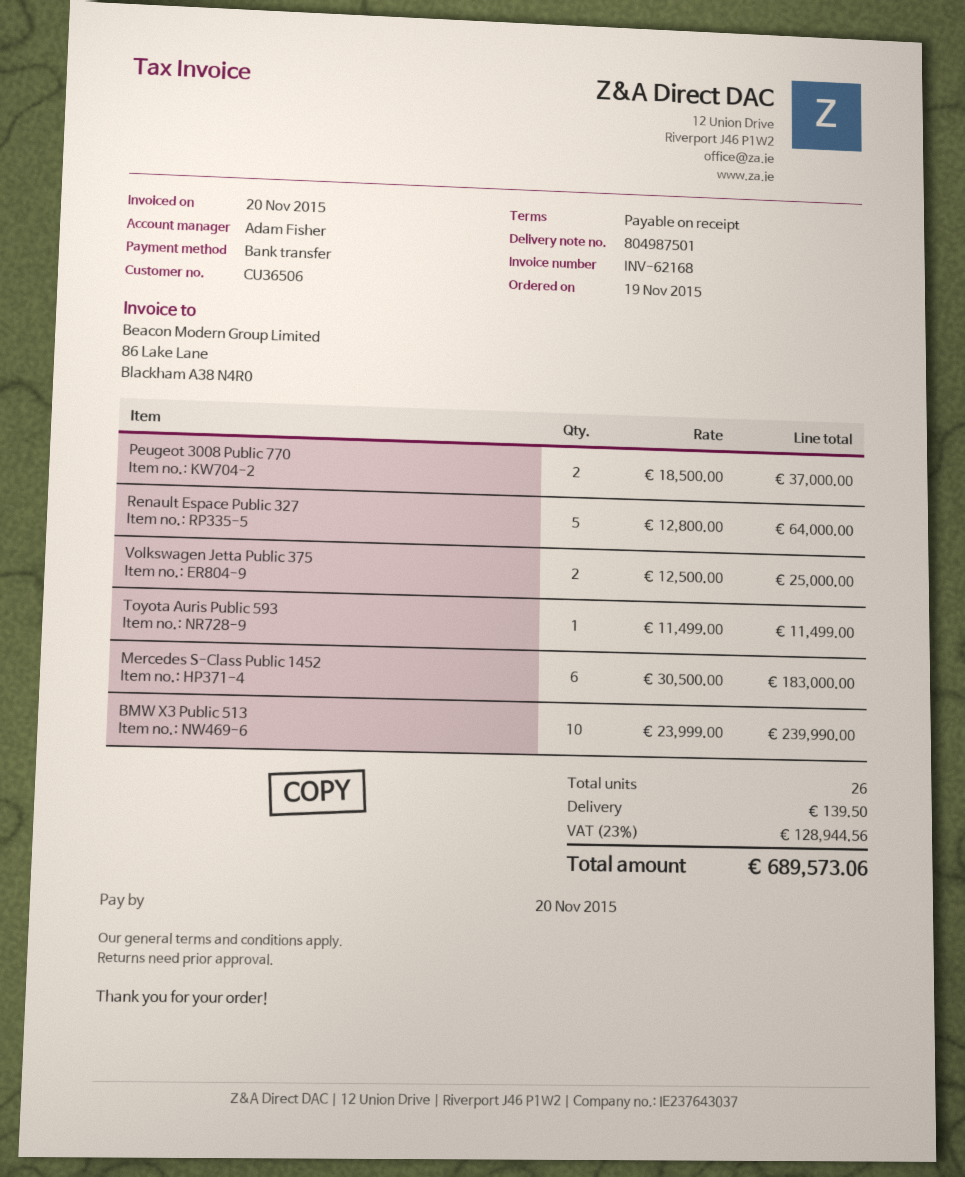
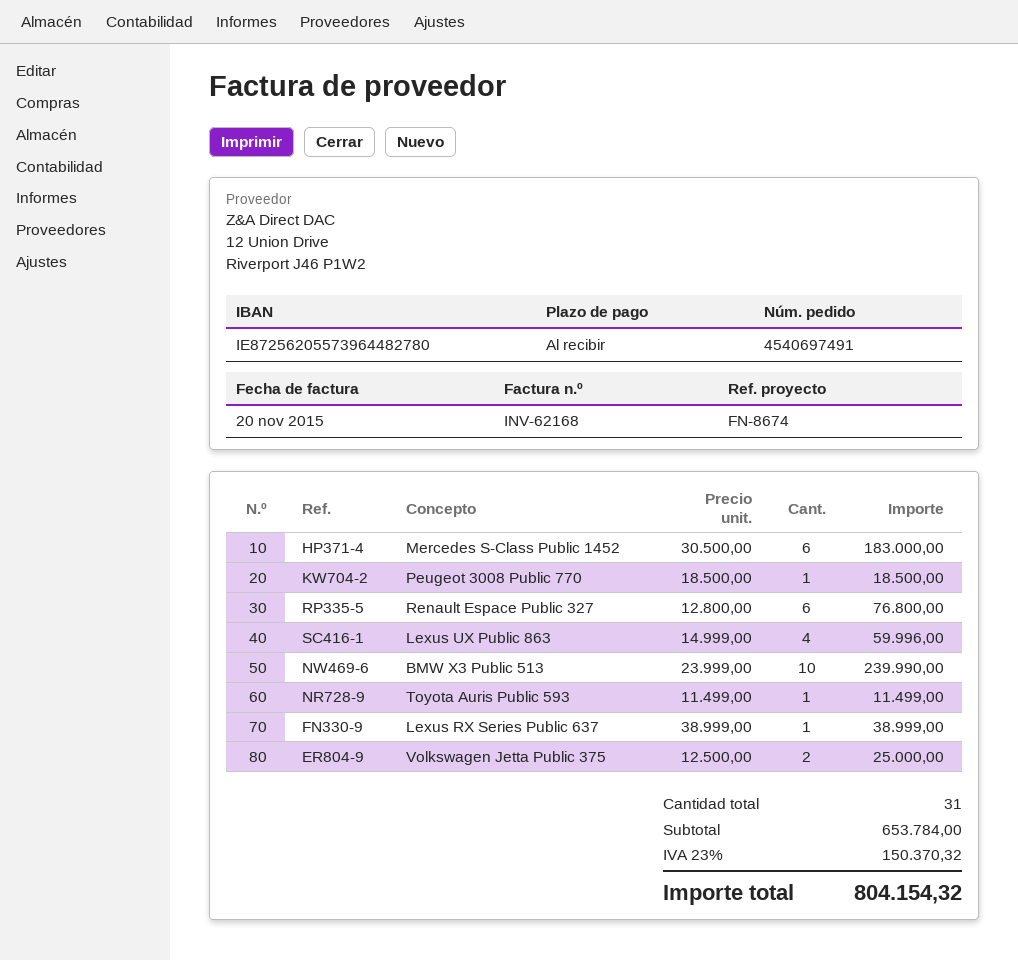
Peugeot 3008 Public 770: 2 x 18500.00 = 37000.00 -> 1 x 18500.00 = 18500.00
Renault Espace Public 327: 5 x 12800.00 = 64000.00 -> 6 x 12800.00 = 76800.00
Lexus UX Public 863: none -> 4 x 14999.00 = 59996.00
Lexus RX Series Public 637: none -> 1 x 38999.00 = 38999.00
total quantity: 26 -> 31
shipping: 139.50 -> none
tax: 23% = 128944.56 -> 23% = 150370.32
total: 689573.06 -> 804154.32

